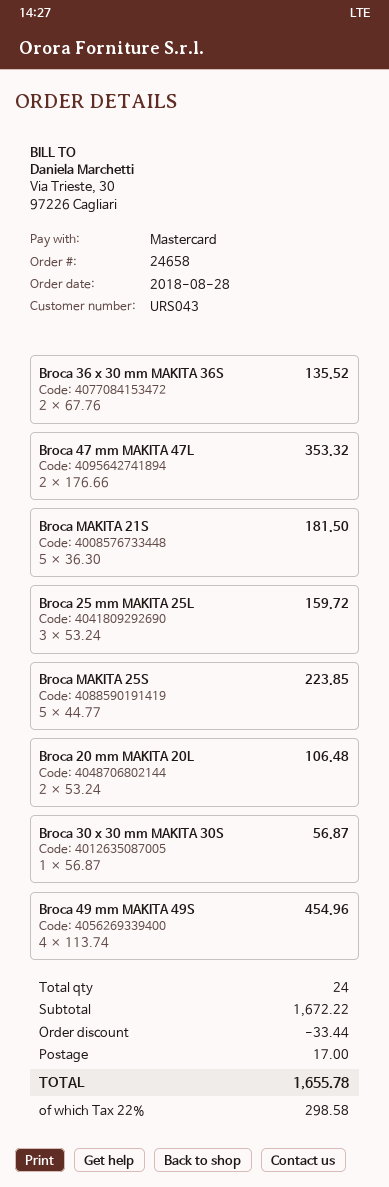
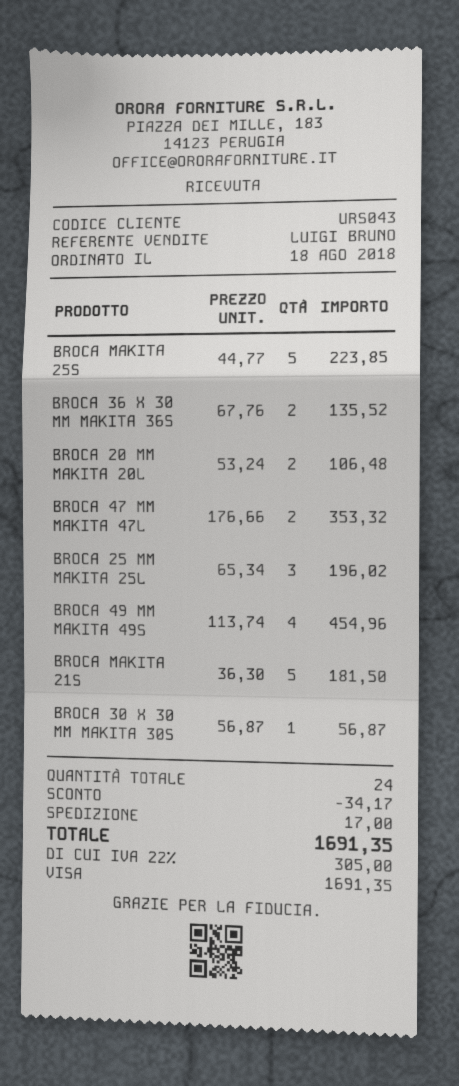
order date: 2018-08-28 -> 2018-08-18
payment method: Mastercard -> Visa
Broca 25 mm MAKITA 25L: 3 x 53.24 = 159.72 -> 3 x 65.34 = 196.02
discount: 33.44 -> 34.17
tax: 22% = 298.58 -> 22% = 305.00
total: 1655.78 -> 1691.35

